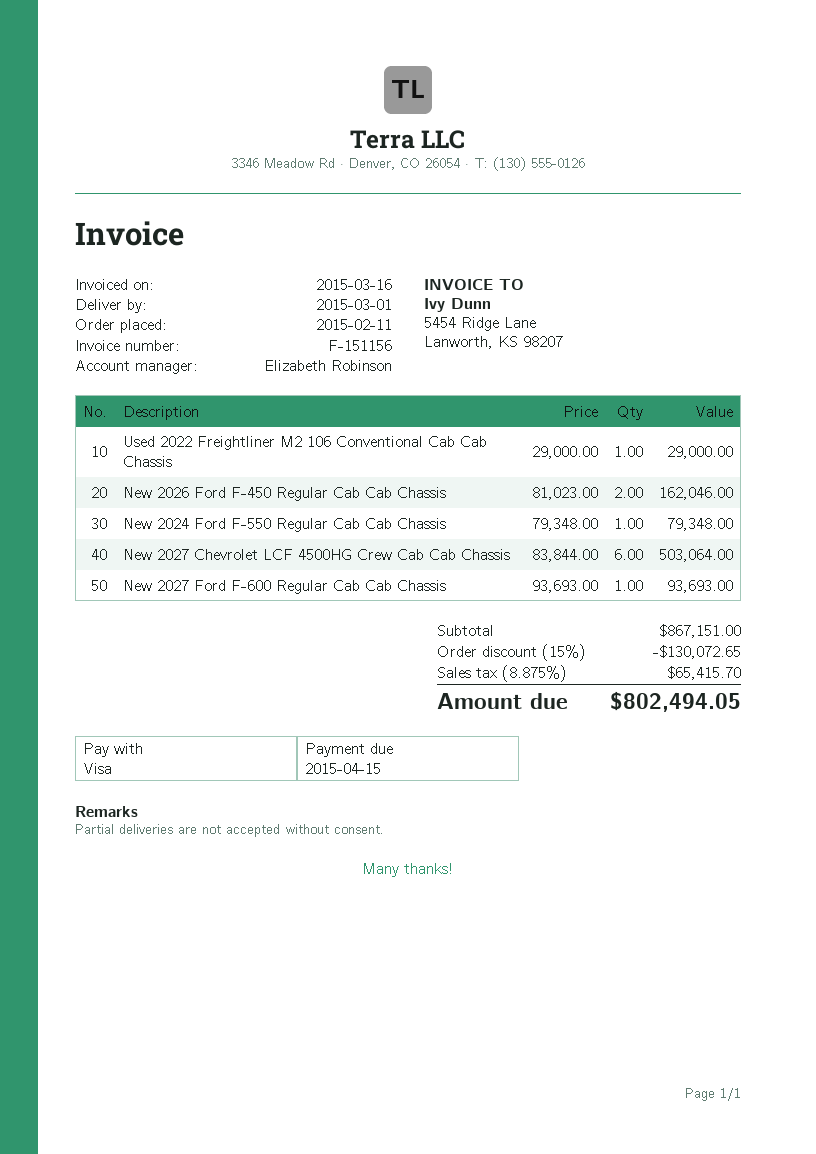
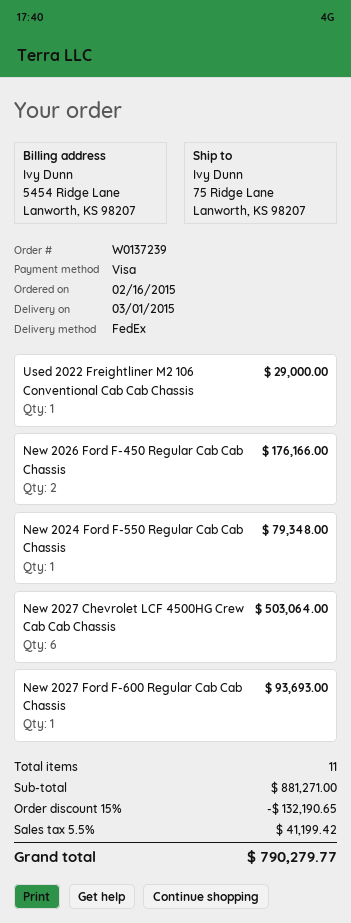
order date: 2015-02-11 -> 2015-02-16
New 2026 Ford F-450 Regular Cab Cab Chassis: 2 for 162046.00 -> 2 for 176166.00
subtotal: 867151.00 -> 881271.00
discount: 15% = 130072.65 -> 15% = 132190.65
tax: 8.875% = 65415.70 -> 5.5% = 41199.42
total: 802494.05 -> 790279.77

